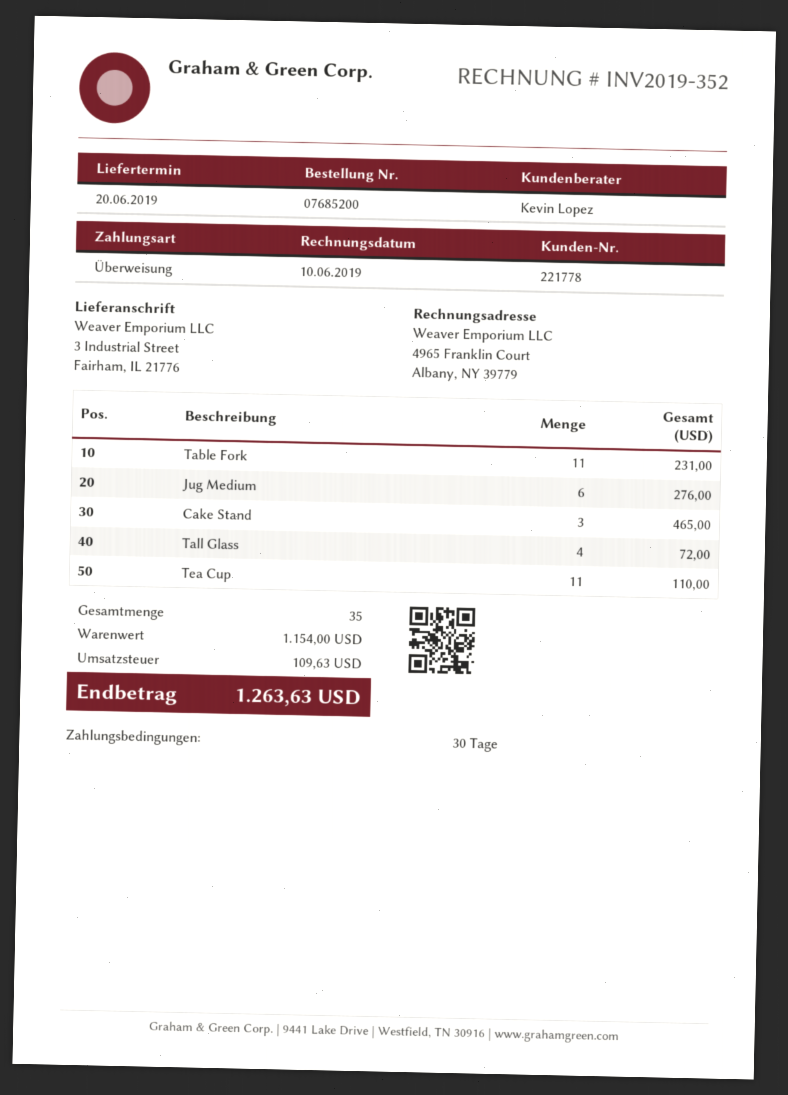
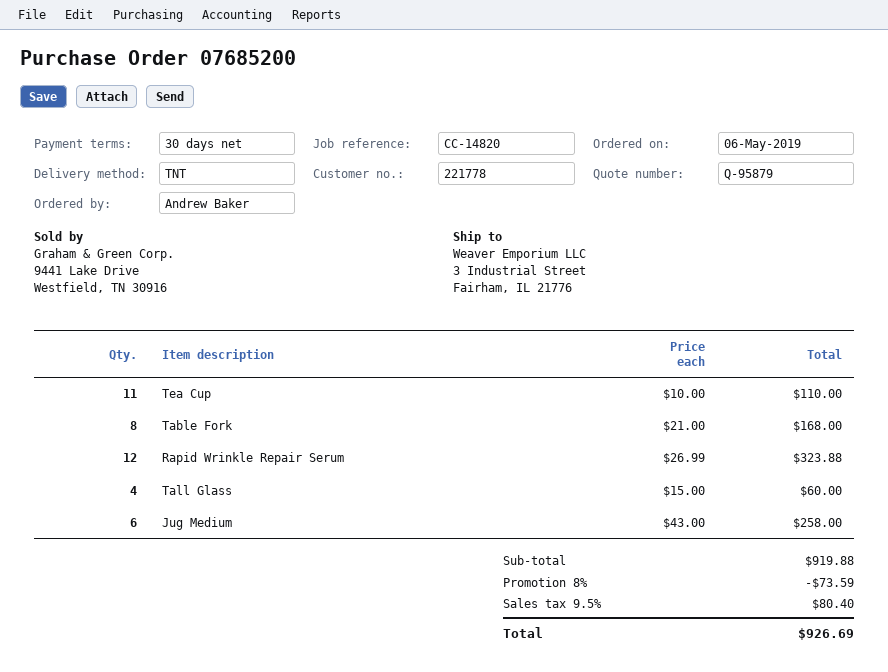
Table Fork: 11 for 231.00 -> 8 for 168.00
Jug Medium: 6 for 276.00 -> 6 for 258.00
Cake Stand: 3 for 465.00 -> none
Tall Glass: 4 for 72.00 -> 4 for 60.00
Rapid Wrinkle Repair Serum: none -> 12 for 323.88
subtotal: 1154.00 -> 919.88
discount: none -> 8% = 73.59
tax: 109.63 -> 80.40
total: 1263.63 -> 926.69

